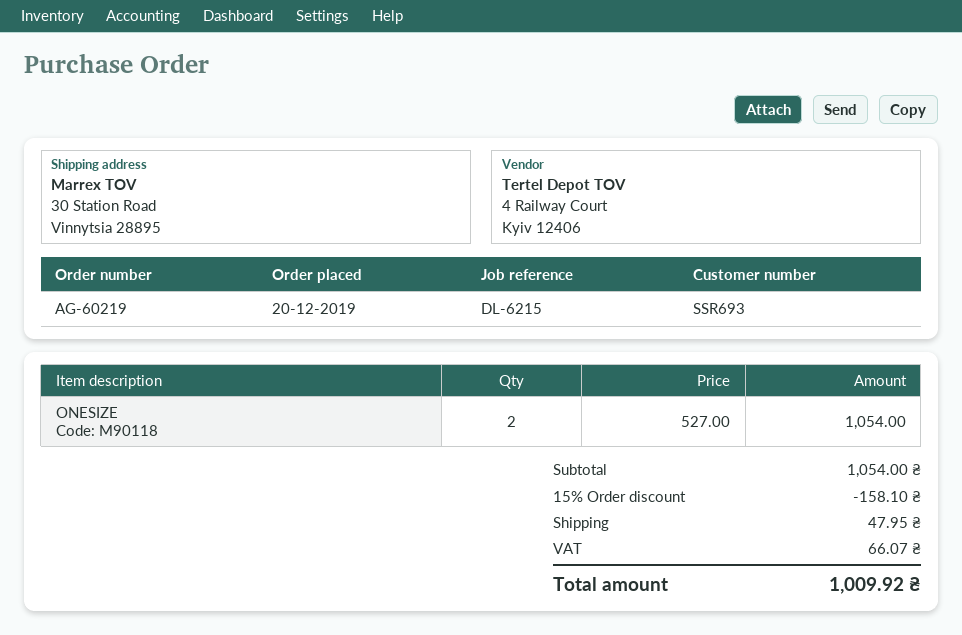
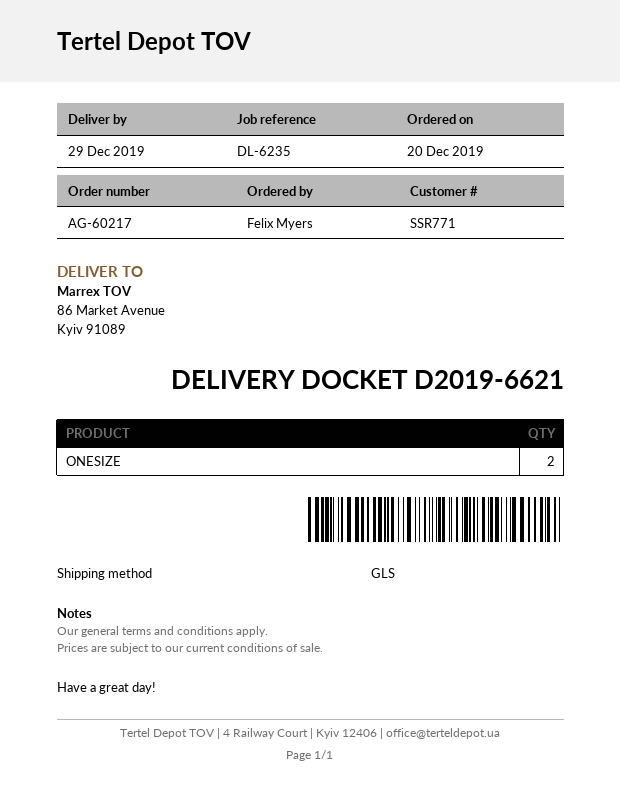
order number: AG-60219 -> AG-60217
customer number: SSR693 -> SSR771
reference: DL-6215 -> DL-6235
ship to: 30 Station Road, Vinnytsia 28895 -> 86 Market Avenue, Kyiv 91089

